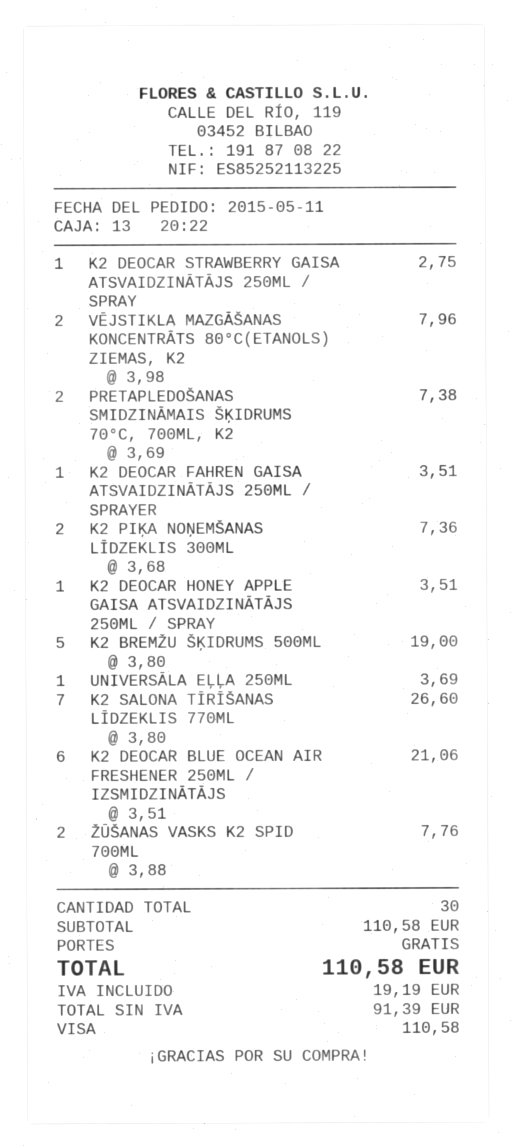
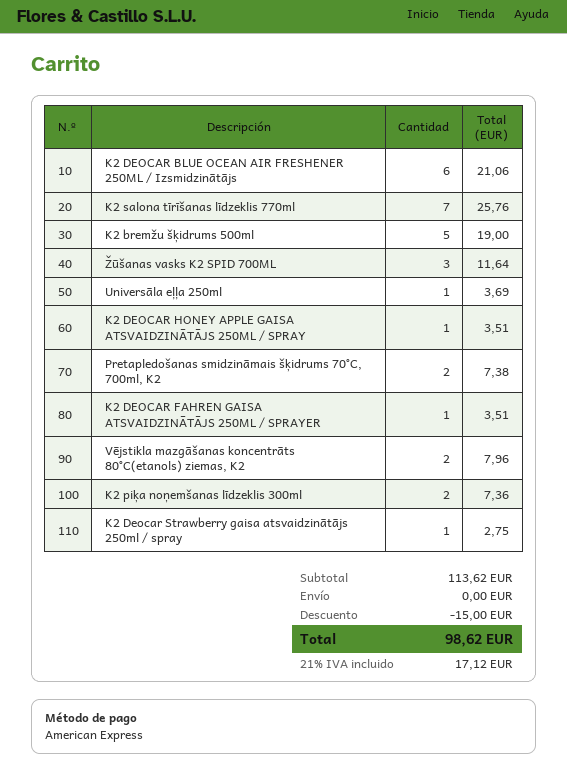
payment method: Visa -> American Express
K2 SALONA TĪRĪŠANAS LĪDZEKLIS 770ML: 7 for 26.60 -> 7 for 25.76
ŽŪŠANAS VASKS K2 SPID 700ML: 2 for 7.76 -> 3 for 11.64
subtotal: 110.58 -> 113.62
discount: none -> 15.00
tax: 19.19 -> 17.12
total: 110.58 -> 98.62

